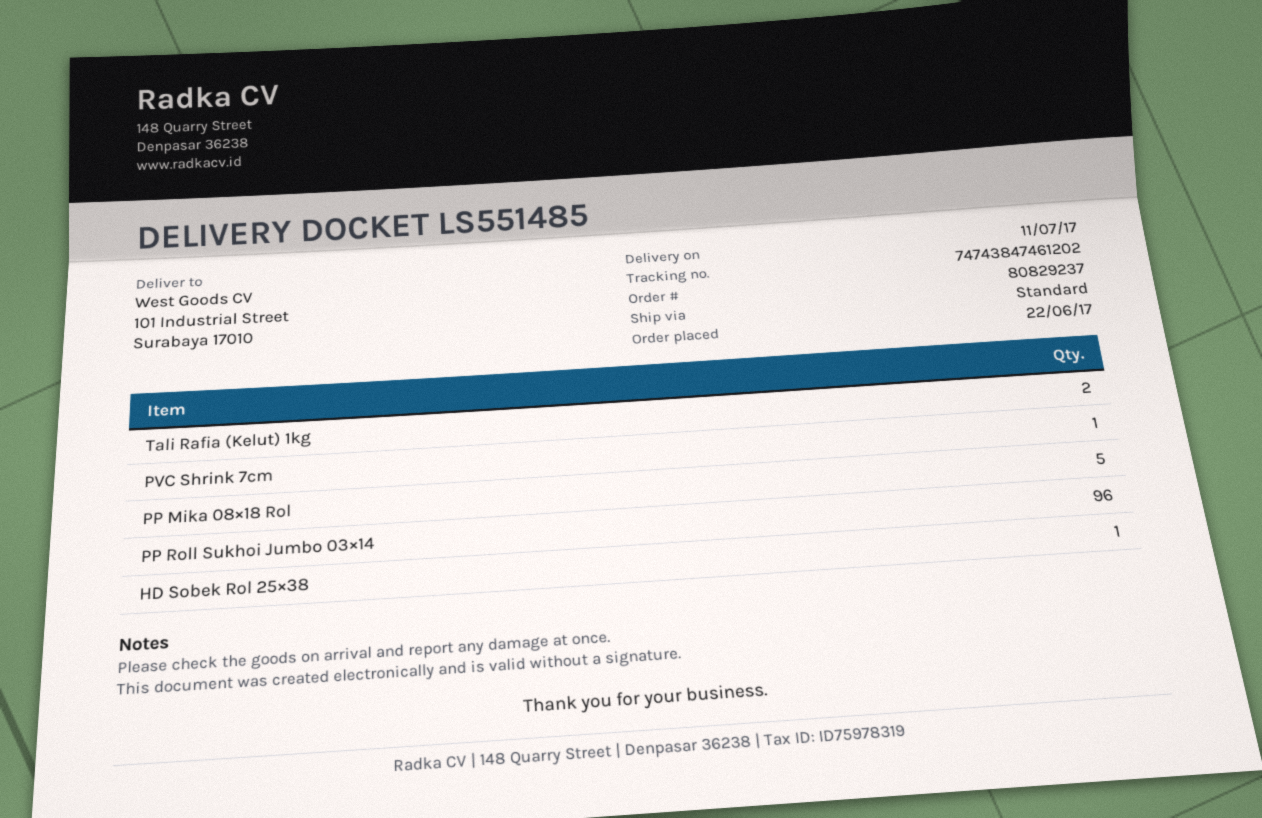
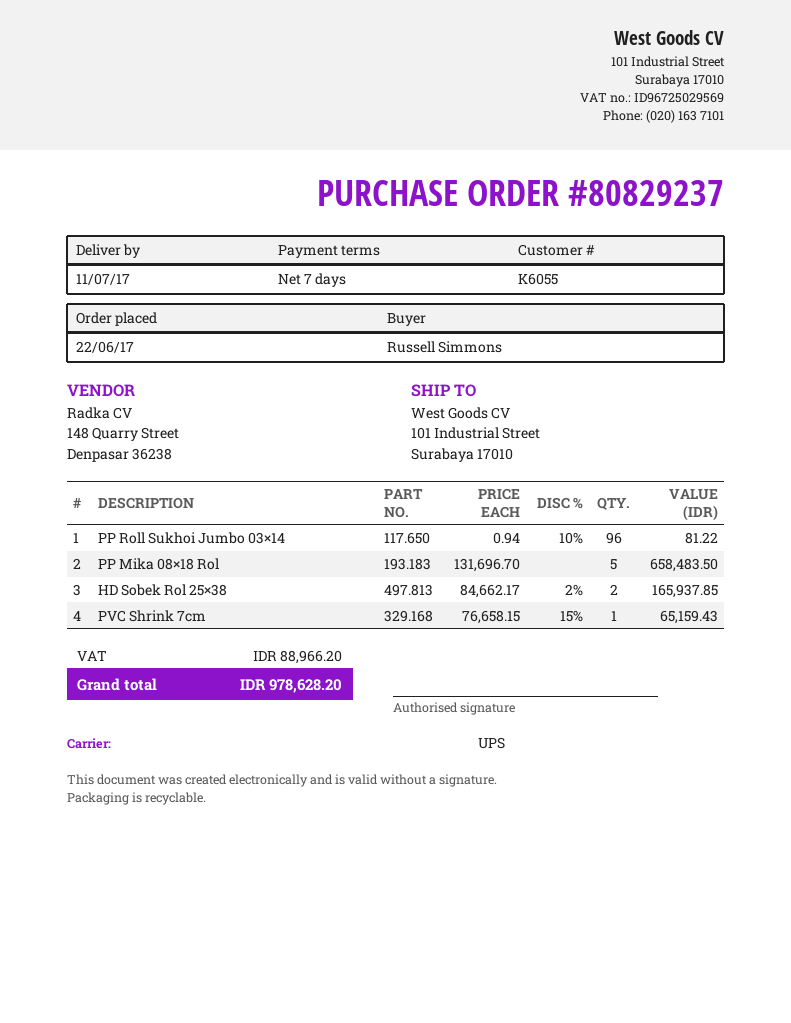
shipping method: standard -> UPS
Tali Rafia (Kelut) 1kg: 2 -> none
HD Sobek Rol 25×38: 1 -> 2

